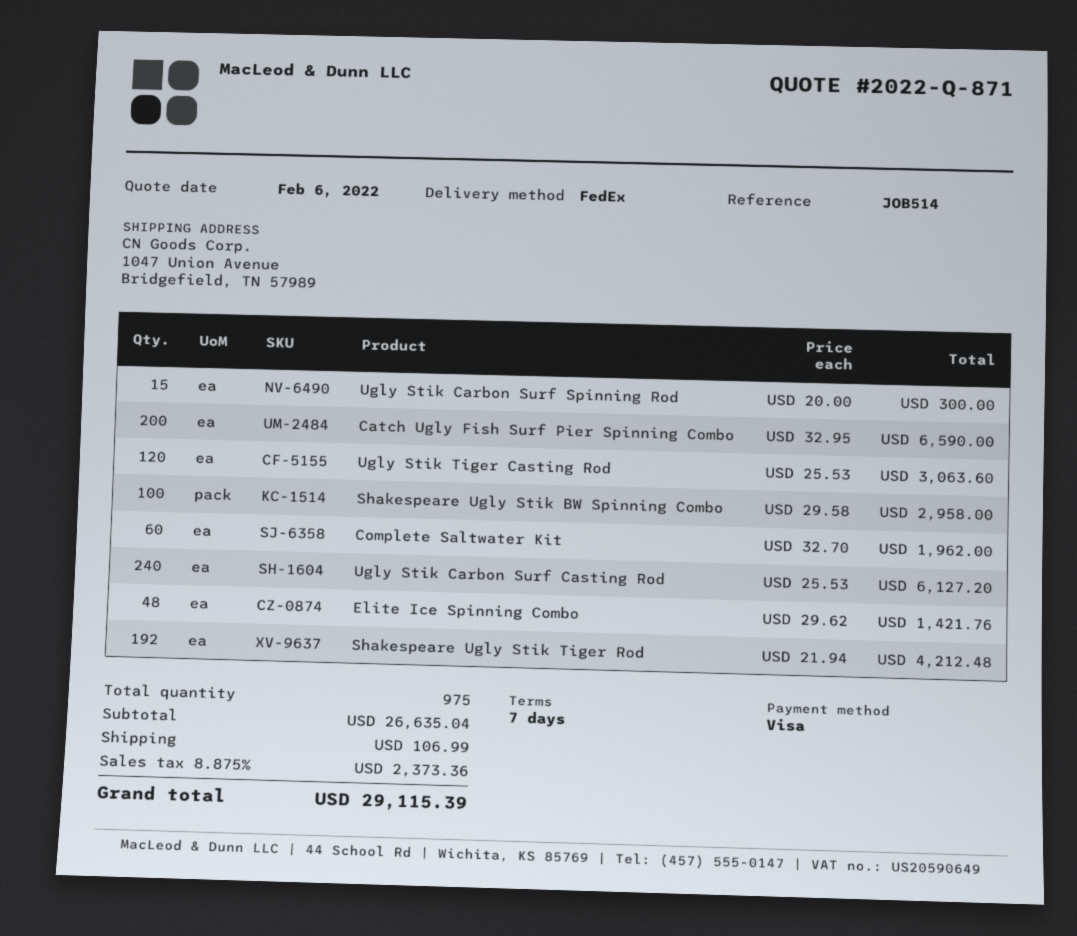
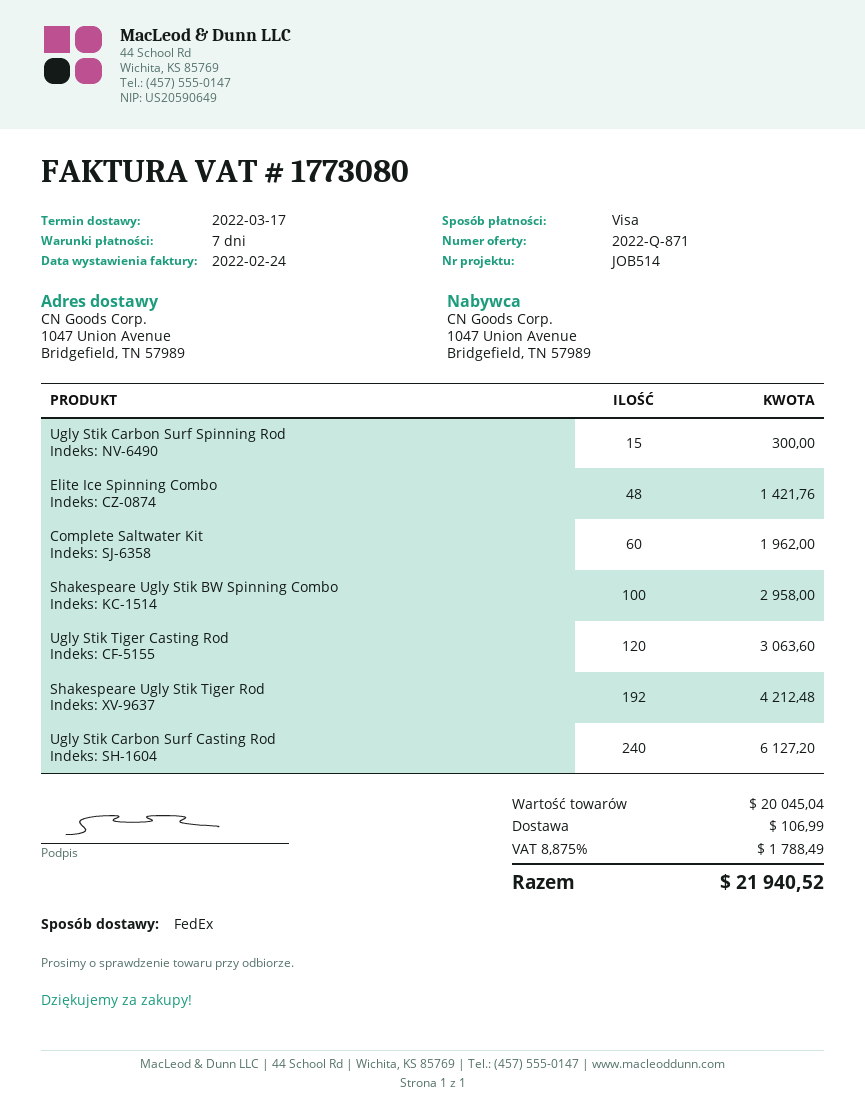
Catch Ugly Fish Surf Pier Spinning Combo: 200 for 6590.00 -> none
subtotal: 26635.04 -> 20045.04
tax: 8.875% = 2373.36 -> 8.875% = 1788.49
total: 29115.39 -> 21940.52

